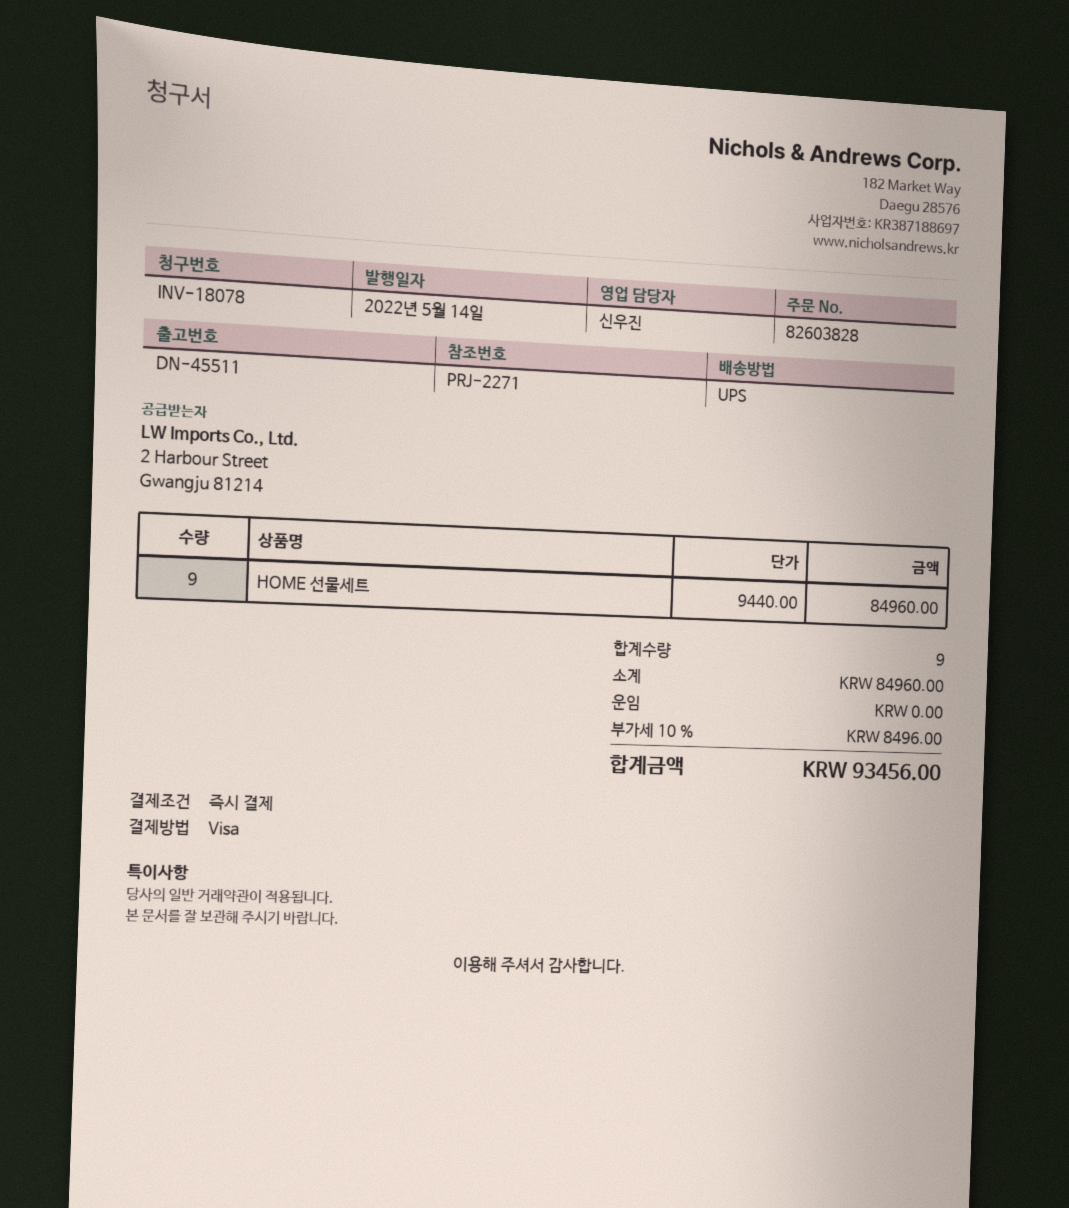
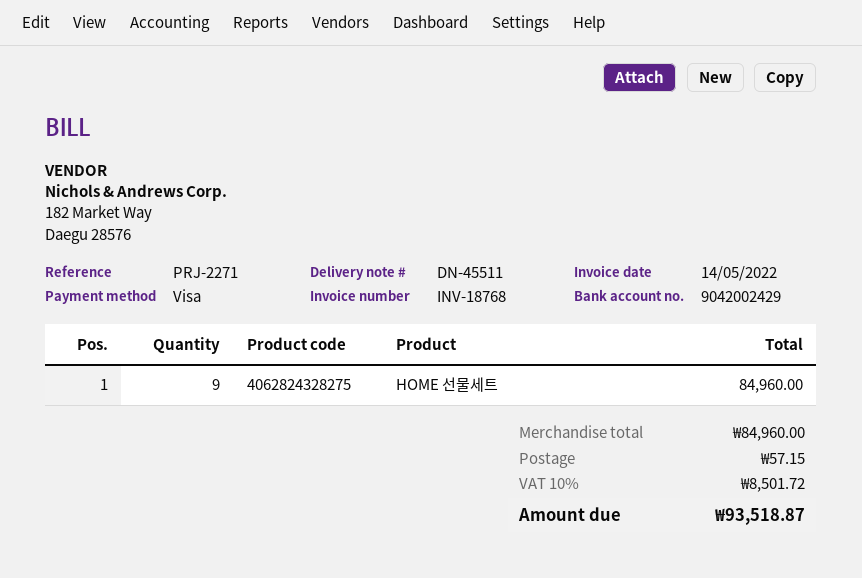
invoice number: INV-18078 -> INV-18768
shipping: 0.00 -> 57.15
tax: 10% = 8496.00 -> 10% = 8501.72
total: 93456.00 -> 93518.87

